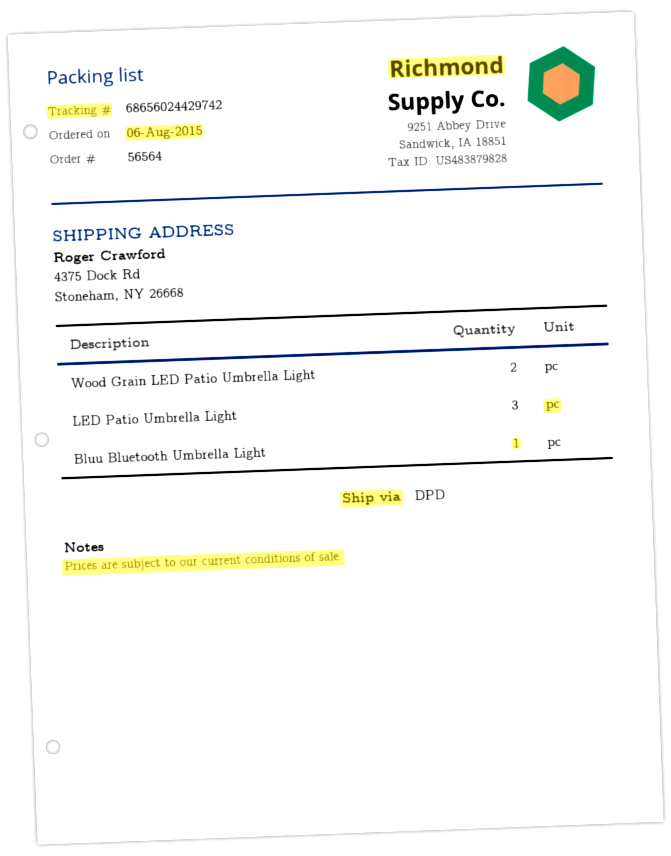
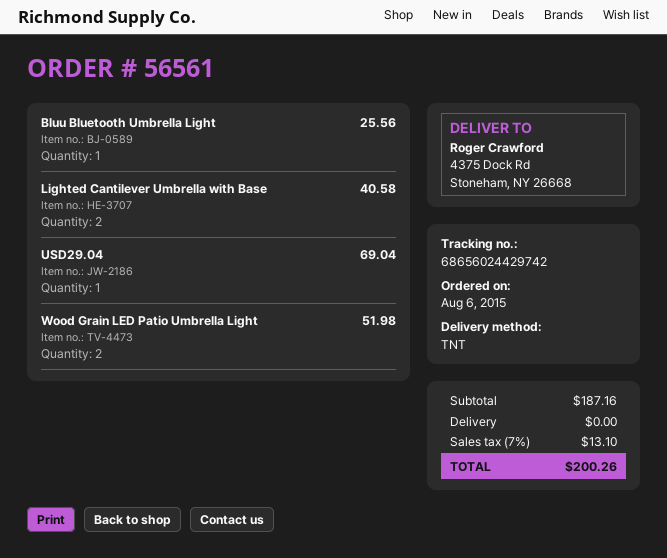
order number: 56564 -> 56561
shipping method: DPD -> TNT
LED Patio Umbrella Light: 3 -> none
Lighted Cantilever Umbrella with Base: none -> 2
USD29.04: none -> 1

